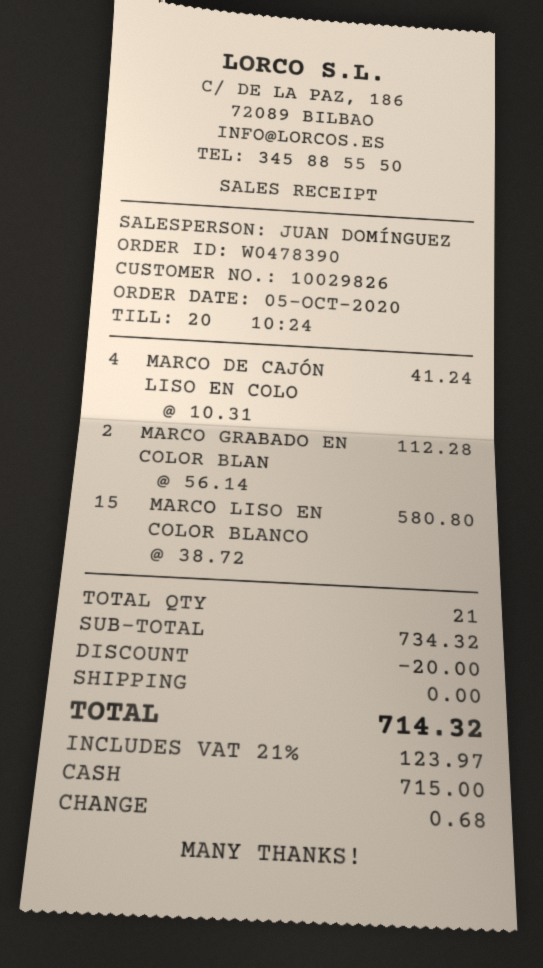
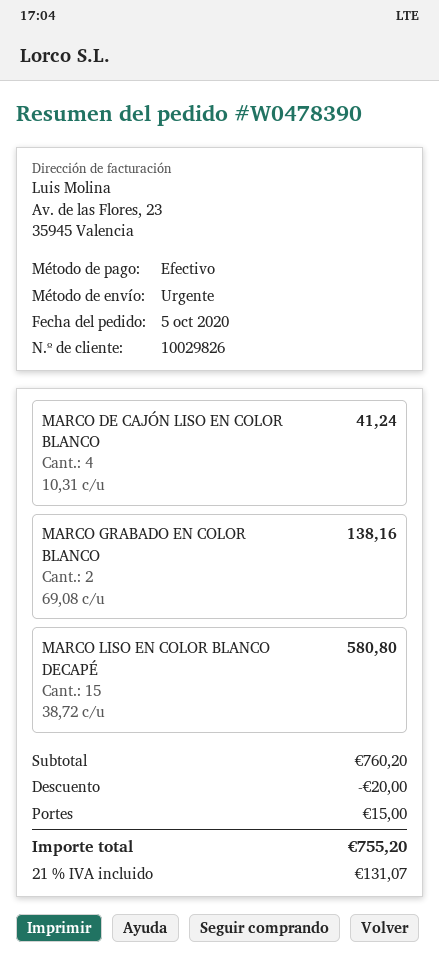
MARCO GRABADO EN COLOR BLAN: 2 x 56.14 = 112.28 -> 2 x 69.08 = 138.16
subtotal: 734.32 -> 760.20
shipping: 0.00 -> 15.00
tax: 21% = 123.97 -> 21% = 131.07
total: 714.32 -> 755.20

